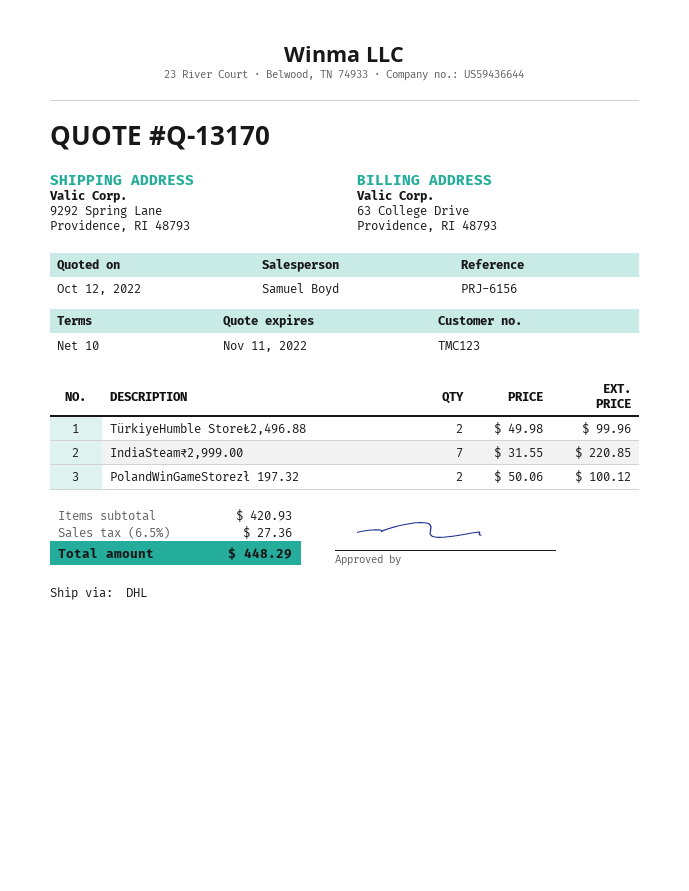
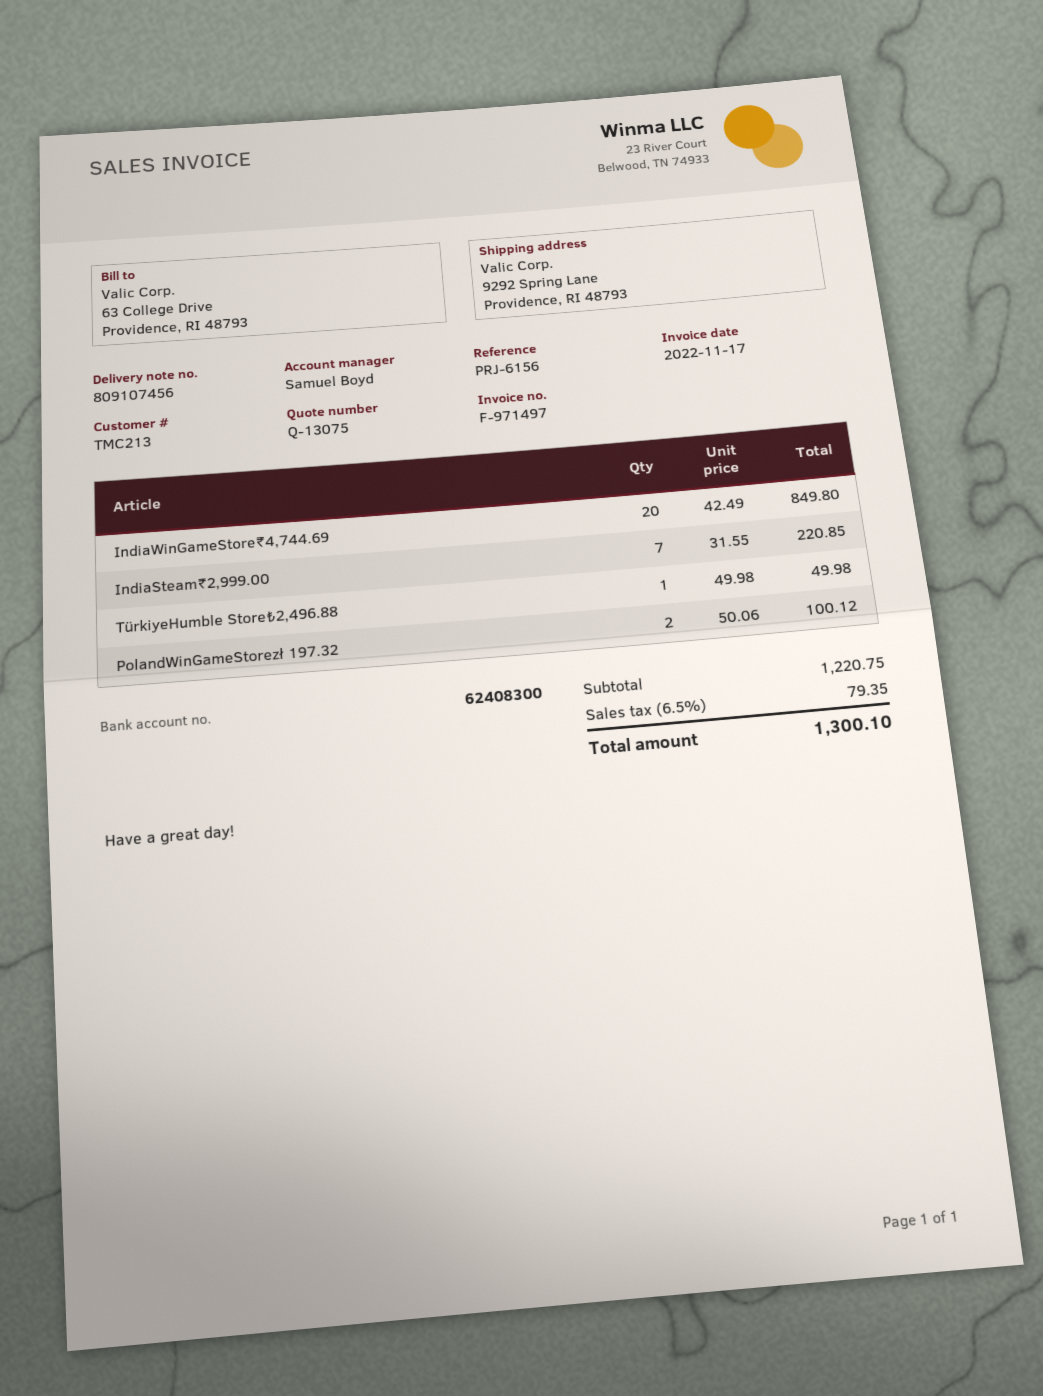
quote number: Q-13170 -> Q-13075
customer number: TMC123 -> TMC213
TürkiyeHumble Store₺2,496.88: 2 x 49.98 = 99.96 -> 1 x 49.98 = 49.98
IndiaWinGameStore₹4,744.69: none -> 20 x 42.49 = 849.80
subtotal: 420.93 -> 1220.75
tax: 6.5% = 27.36 -> 6.5% = 79.35
total: 448.29 -> 1300.10

